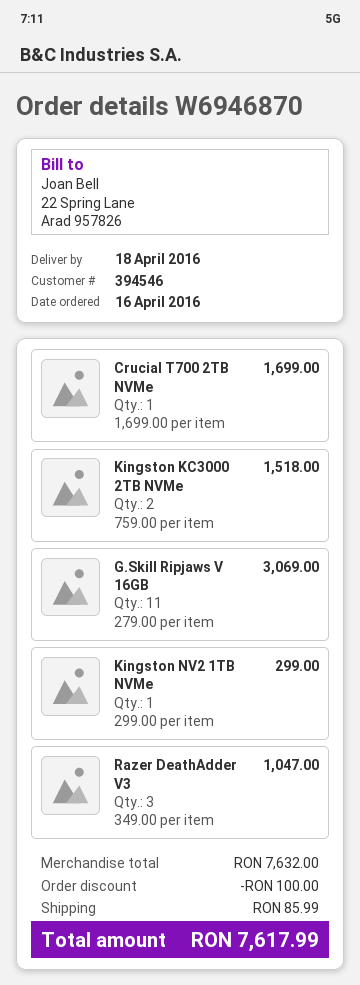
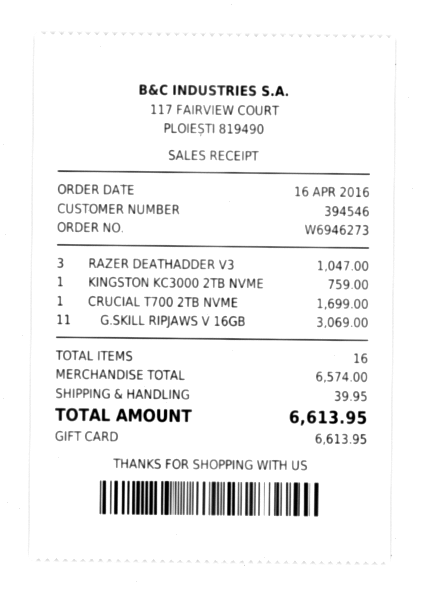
order number: W6946870 -> W6946273
Kingston KC3000 2TB NVMe: 2 for 1518.00 -> 1 for 759.00
Kingston NV2 1TB NVMe: 1 for 299.00 -> none
subtotal: 7632.00 -> 6574.00
discount: 100.00 -> none
shipping: 85.99 -> 39.95
total: 7617.99 -> 6613.95

